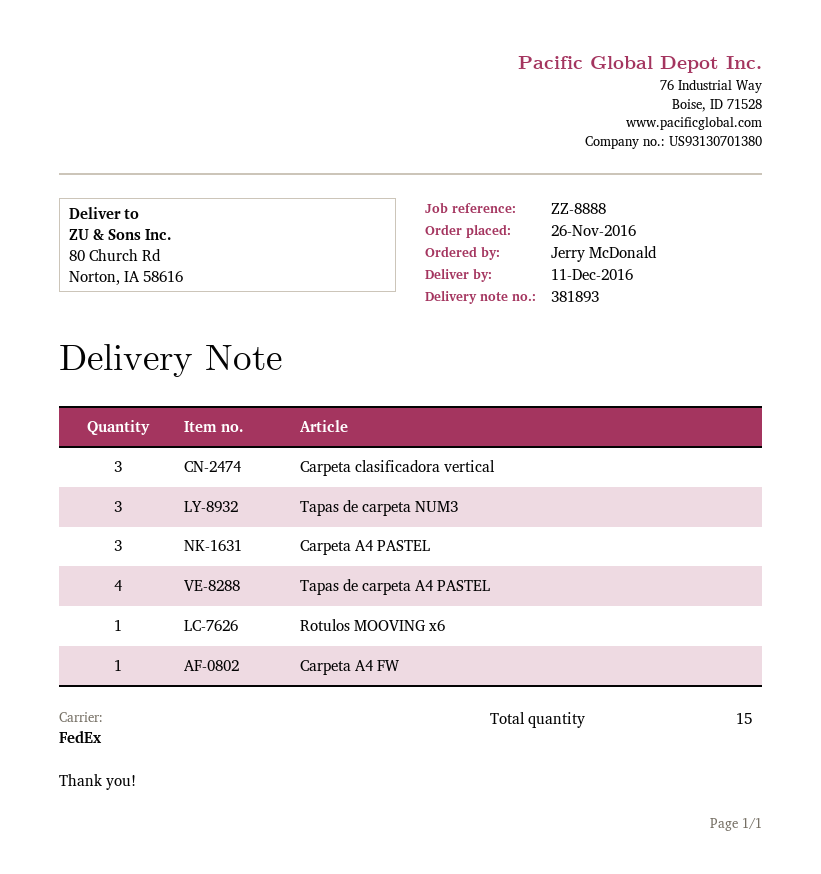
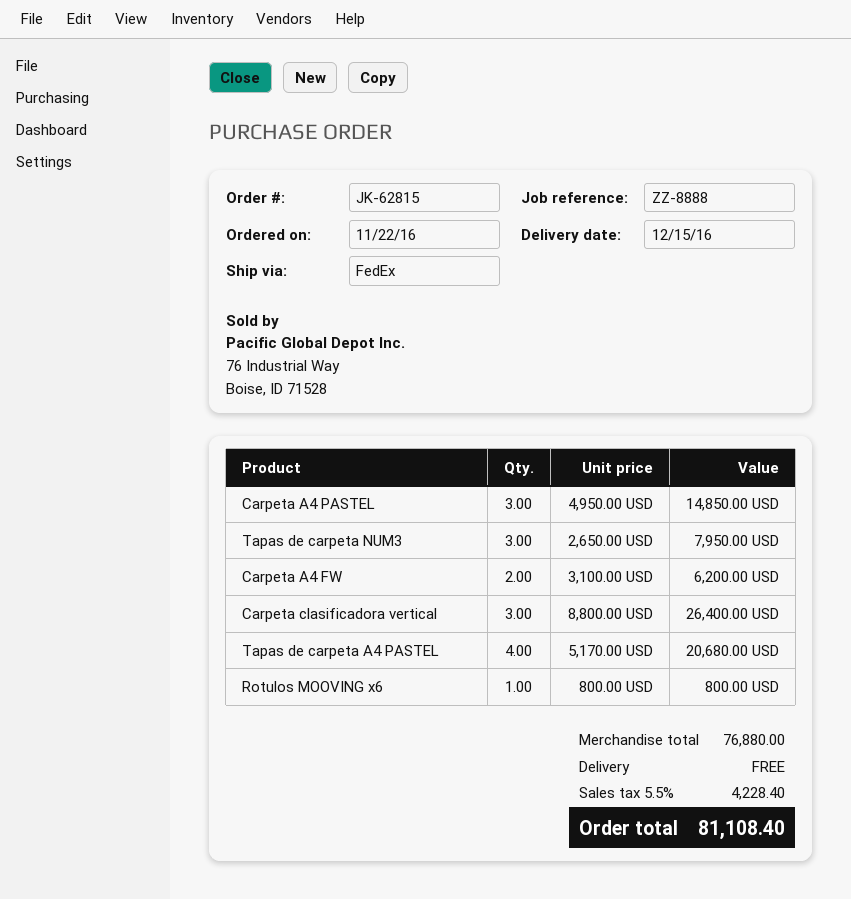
order date: 2016-11-26 -> 2016-11-22
delivery date: 2016-12-11 -> 2016-12-15
Carpeta A4 FW: 1 -> 2

